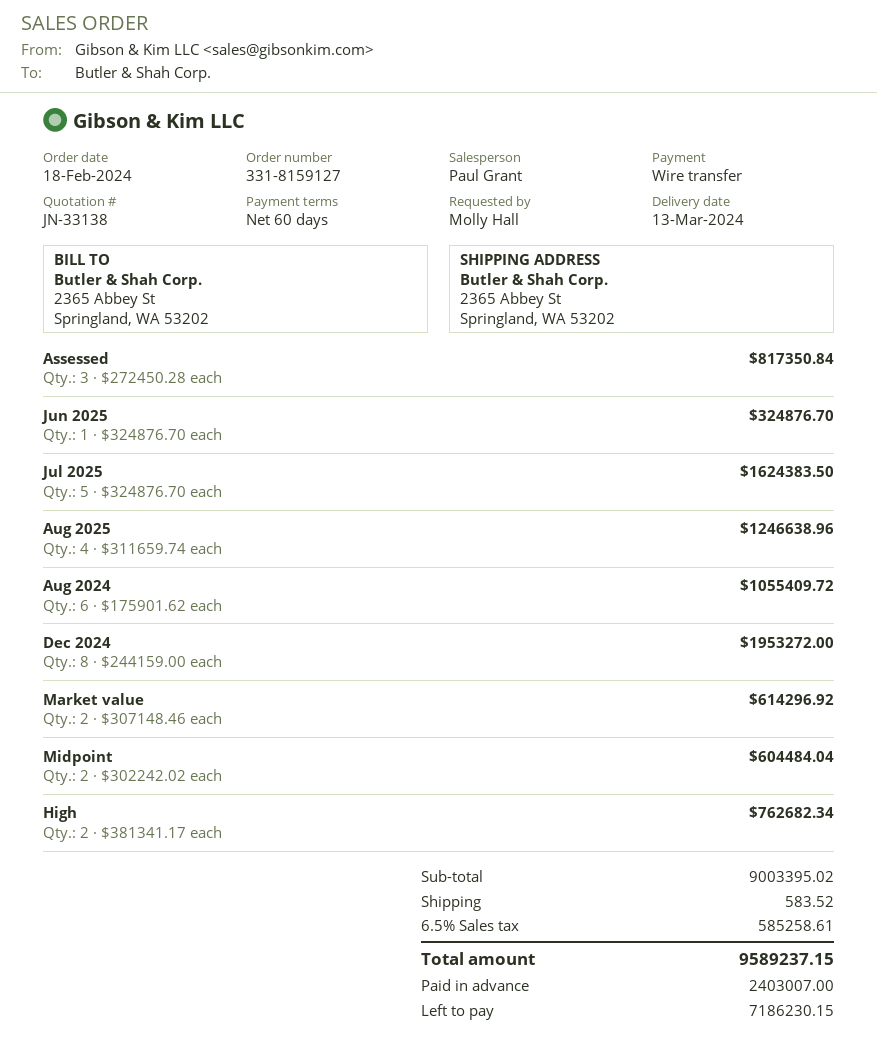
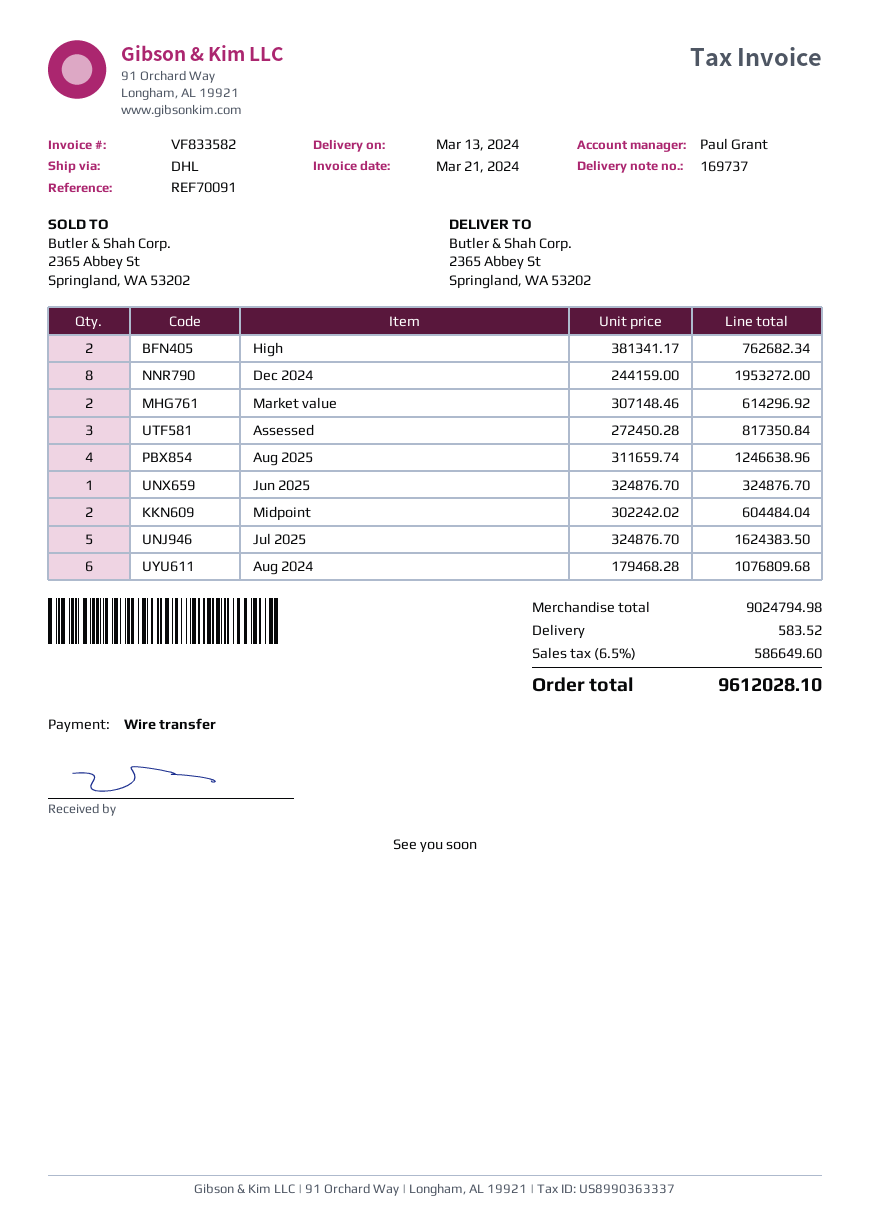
Aug 2024: 6 x 175901.62 = 1055409.72 -> 6 x 179468.28 = 1076809.68
subtotal: 9003395.02 -> 9024794.98
tax: 6.5% = 585258.61 -> 6.5% = 586649.60
total: 9589237.15 -> 9612028.10

